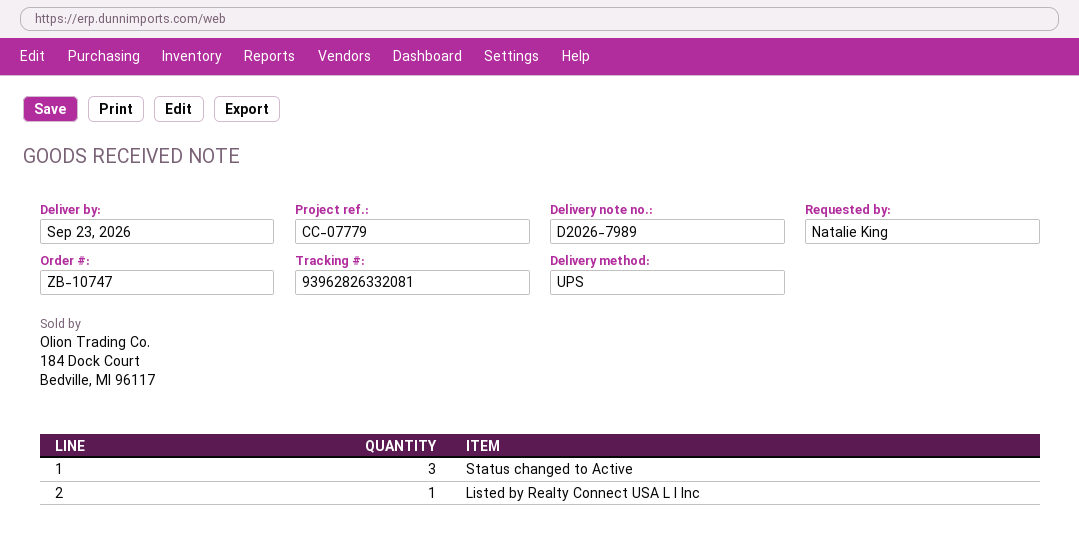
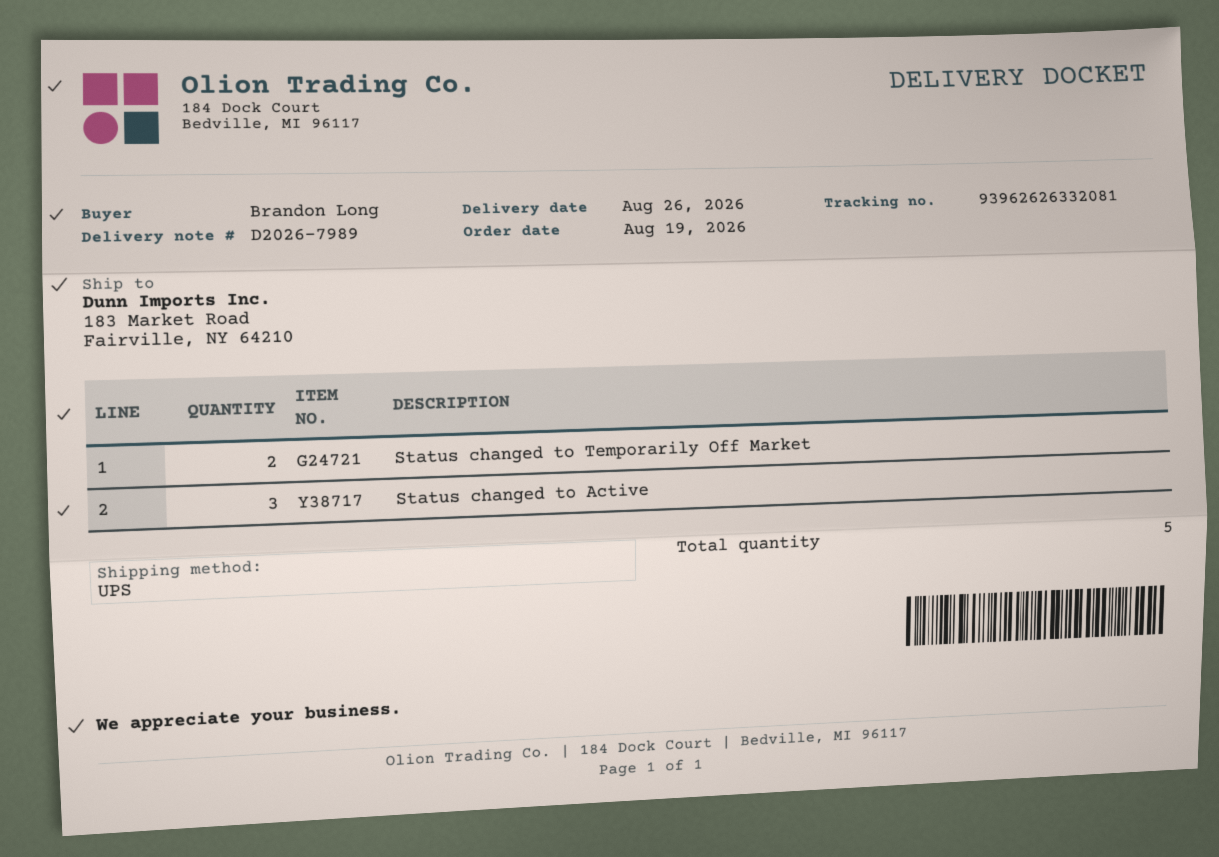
delivery date: 2026-09-23 -> 2026-08-26
ordered by: Natalie King -> Brandon Long
tracking number: 93962826332081 -> 93962626332081
Listed by Realty Connect USA L I Inc: 1 -> none
Status changed to Temporarily Off Market: none -> 2

